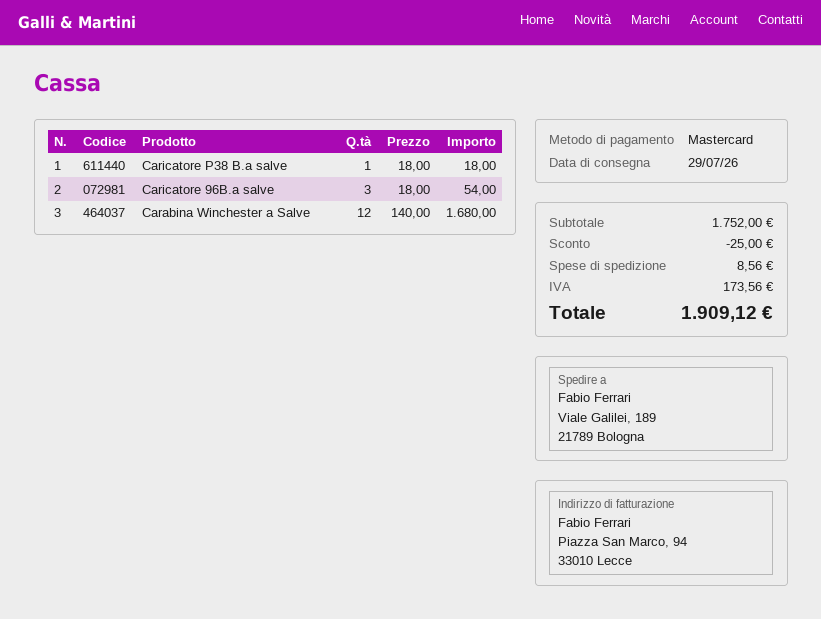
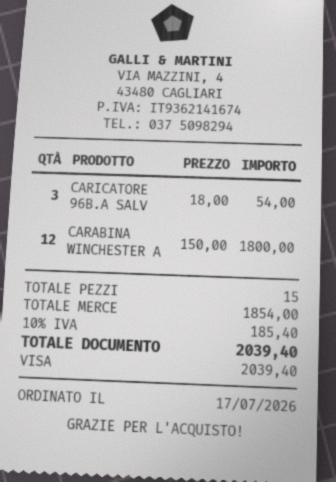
payment method: Mastercard -> Visa
Caricatore P38 B.a salve: 1 x 18.00 = 18.00 -> none
Carabina Winchester a Salve: 12 x 140.00 = 1680.00 -> 12 x 150.00 = 1800.00
subtotal: 1752.00 -> 1854.00
discount: 25.00 -> none
shipping: 8.56 -> none
tax: 173.56 -> 185.40
total: 1909.12 -> 2039.40

